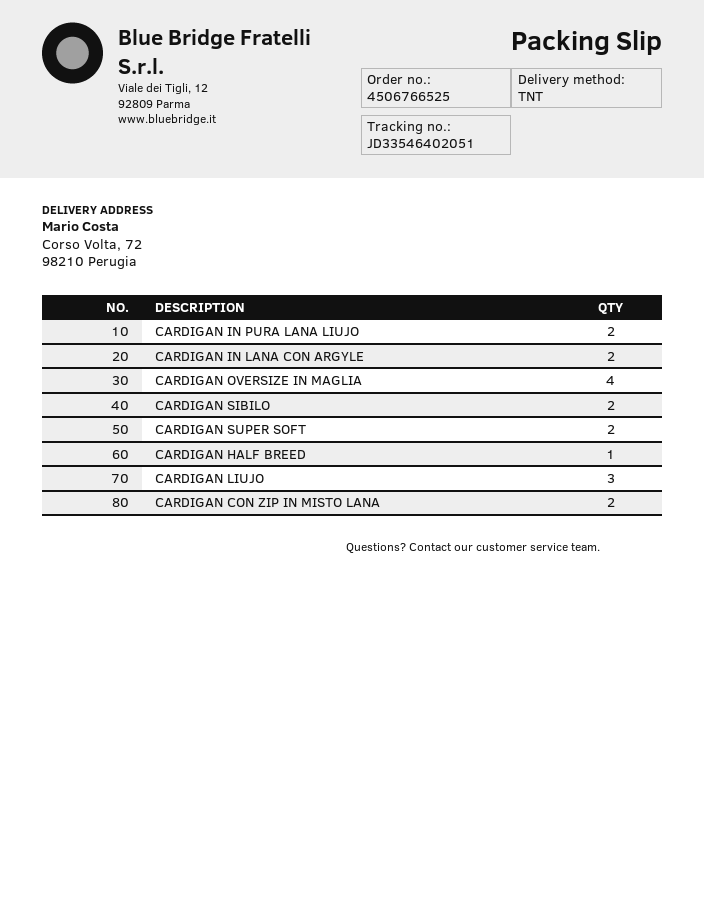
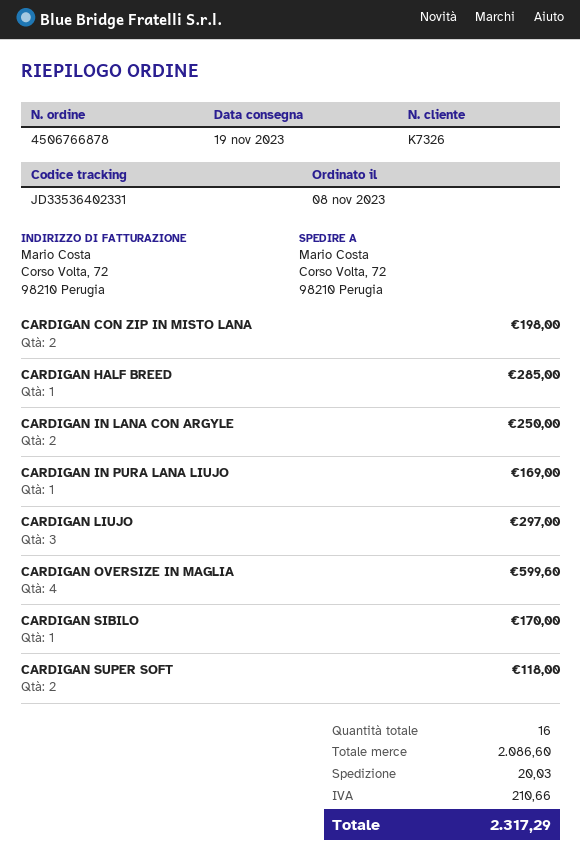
order number: 4506766525 -> 4506766878
tracking number: JD33546402051 -> JD33536402331
CARDIGAN IN PURA LANA LIUJO: 2 -> 1
CARDIGAN SIBILO: 2 -> 1

